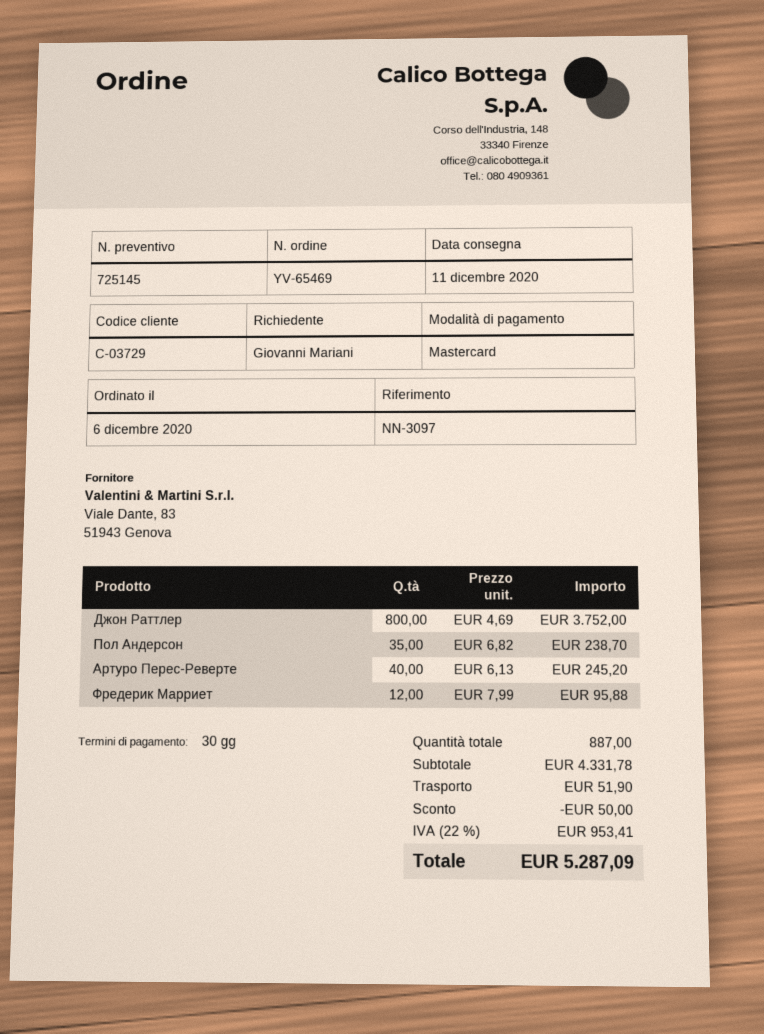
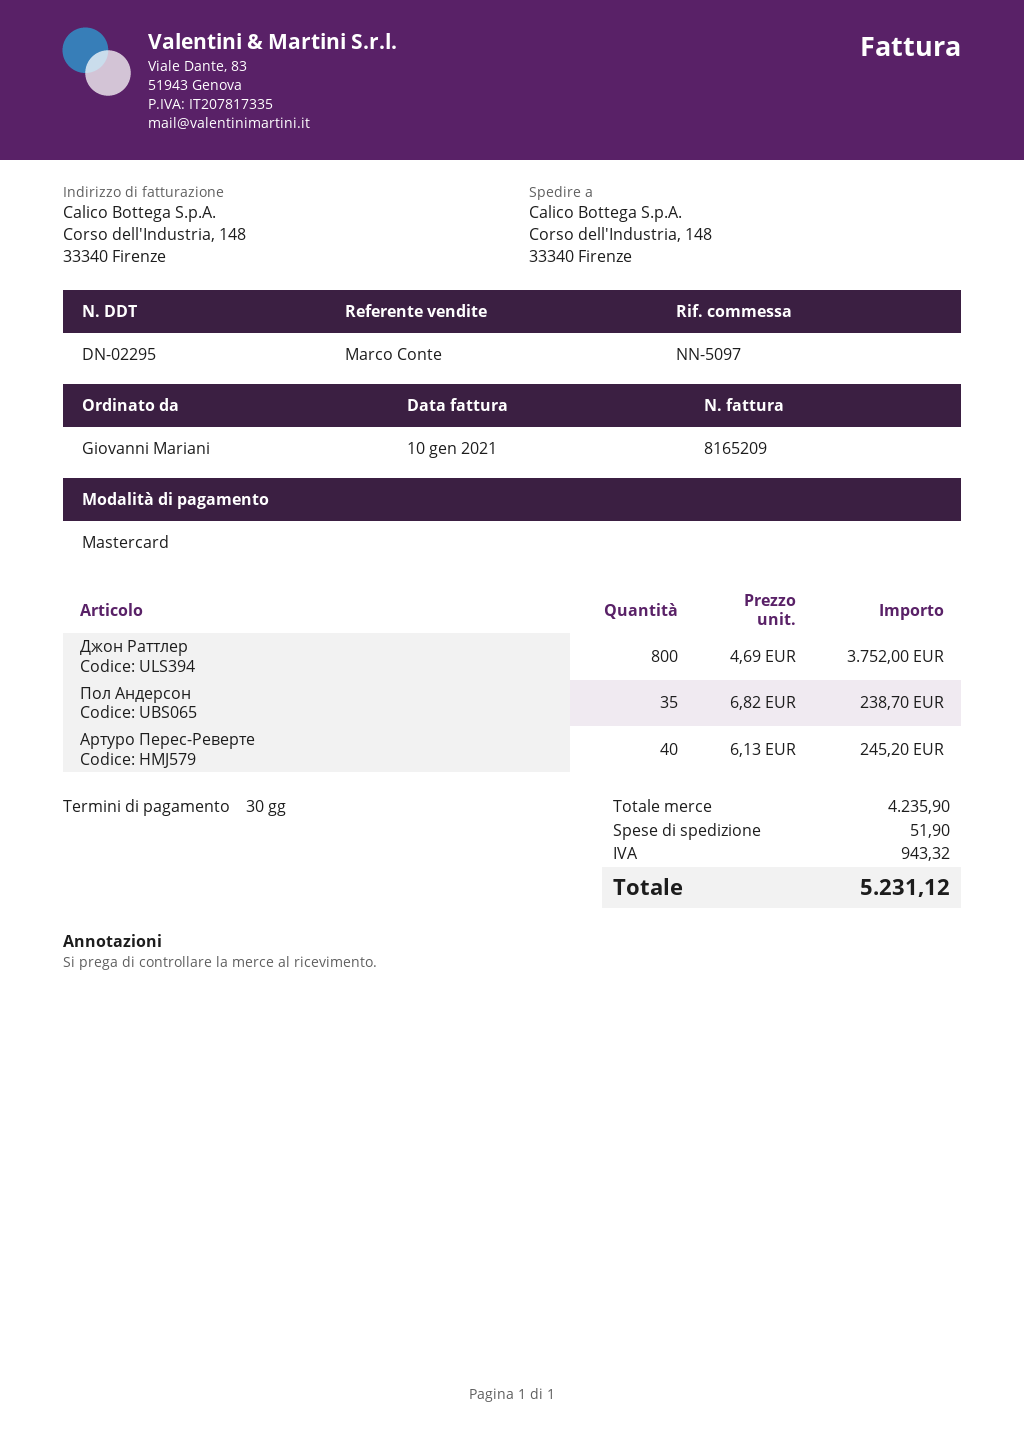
reference: NN-3097 -> NN-5097
Фредерик Марриет: 12 x 7.99 = 95.88 -> none
subtotal: 4331.78 -> 4235.90
discount: 50.00 -> none
tax: 953.41 -> 943.32
total: 5287.09 -> 5231.12

